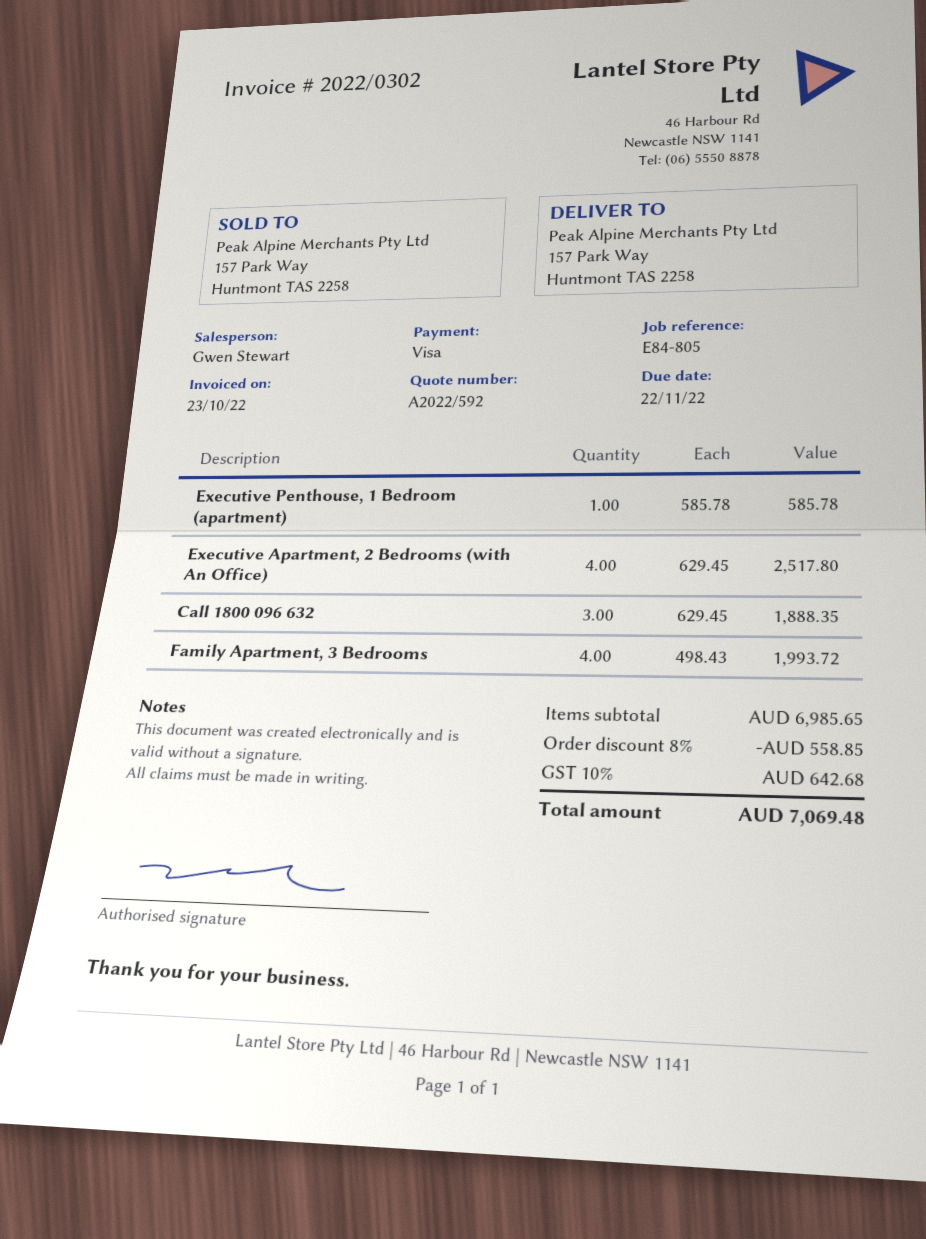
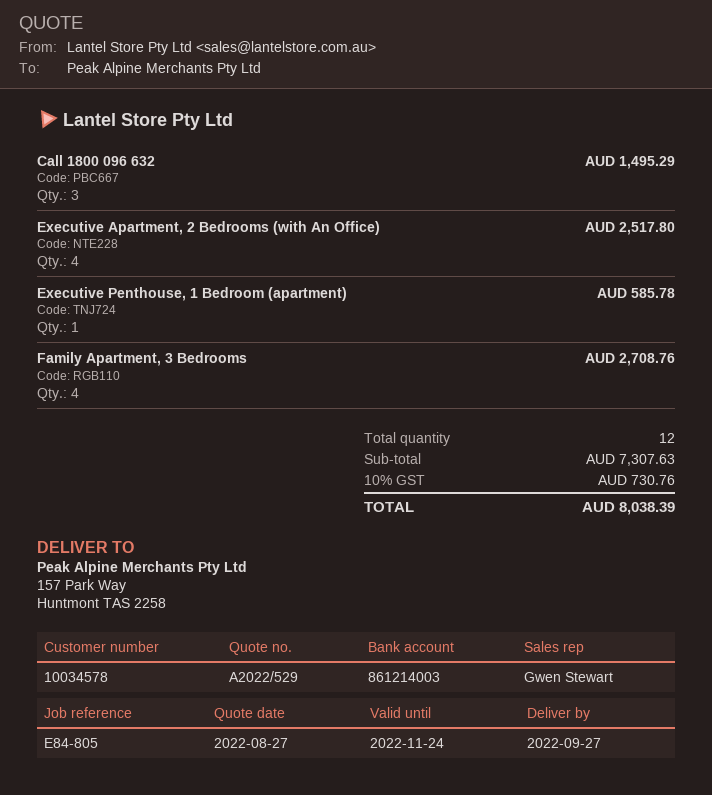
quote number: A2022/592 -> A2022/529
Call 1800 096 632: 3 for 1888.35 -> 3 for 1495.29
Family Apartment, 3 Bedrooms: 4 for 1993.72 -> 4 for 2708.76
subtotal: 6985.65 -> 7307.63
discount: 8% = 558.85 -> none
tax: 10% = 642.68 -> 10% = 730.76
total: 7069.48 -> 8038.39

